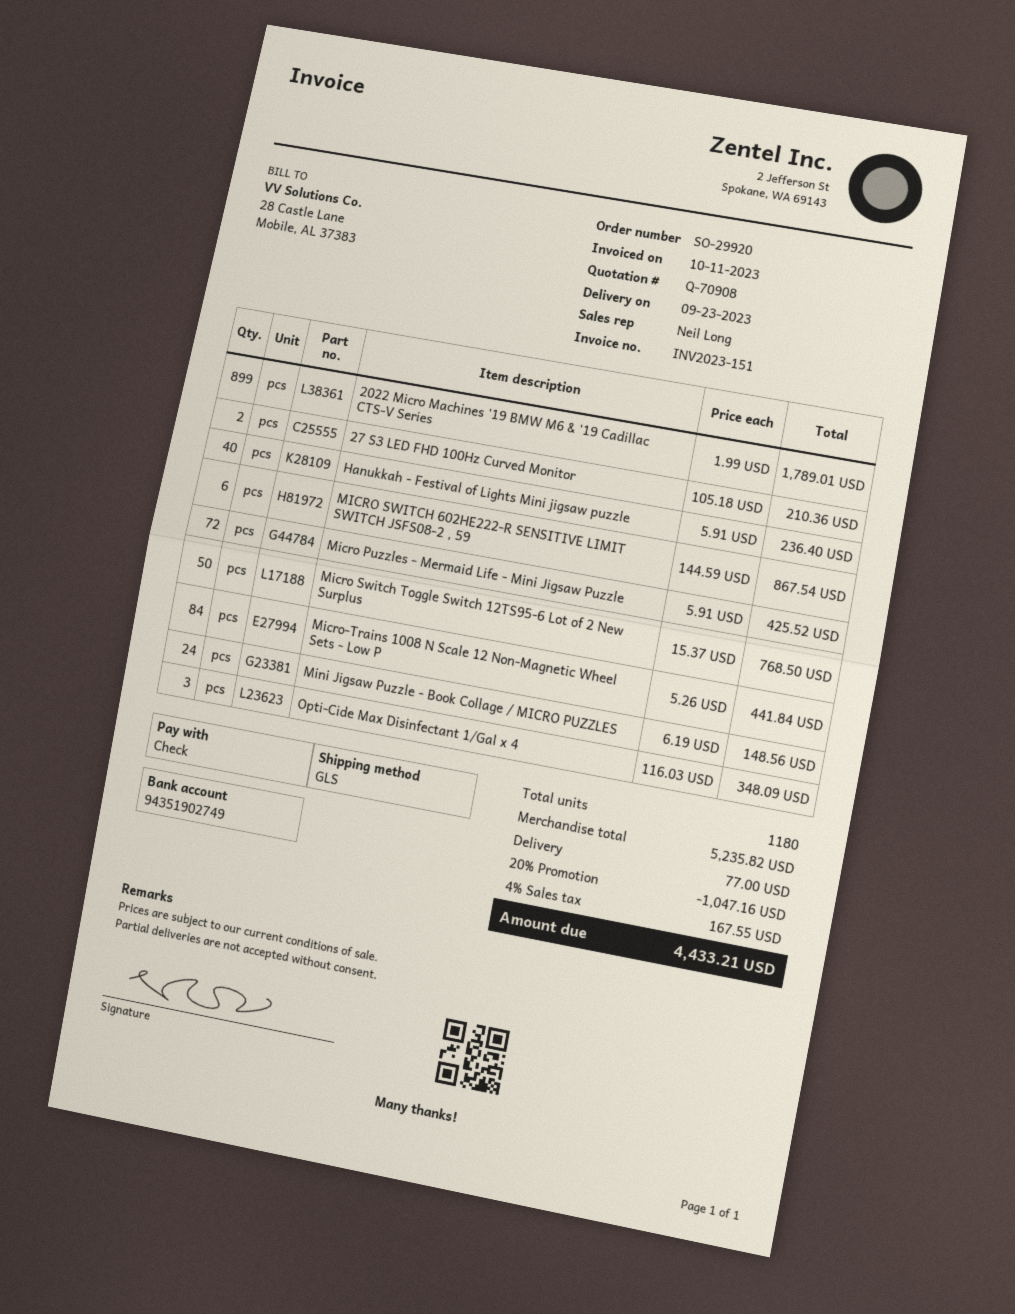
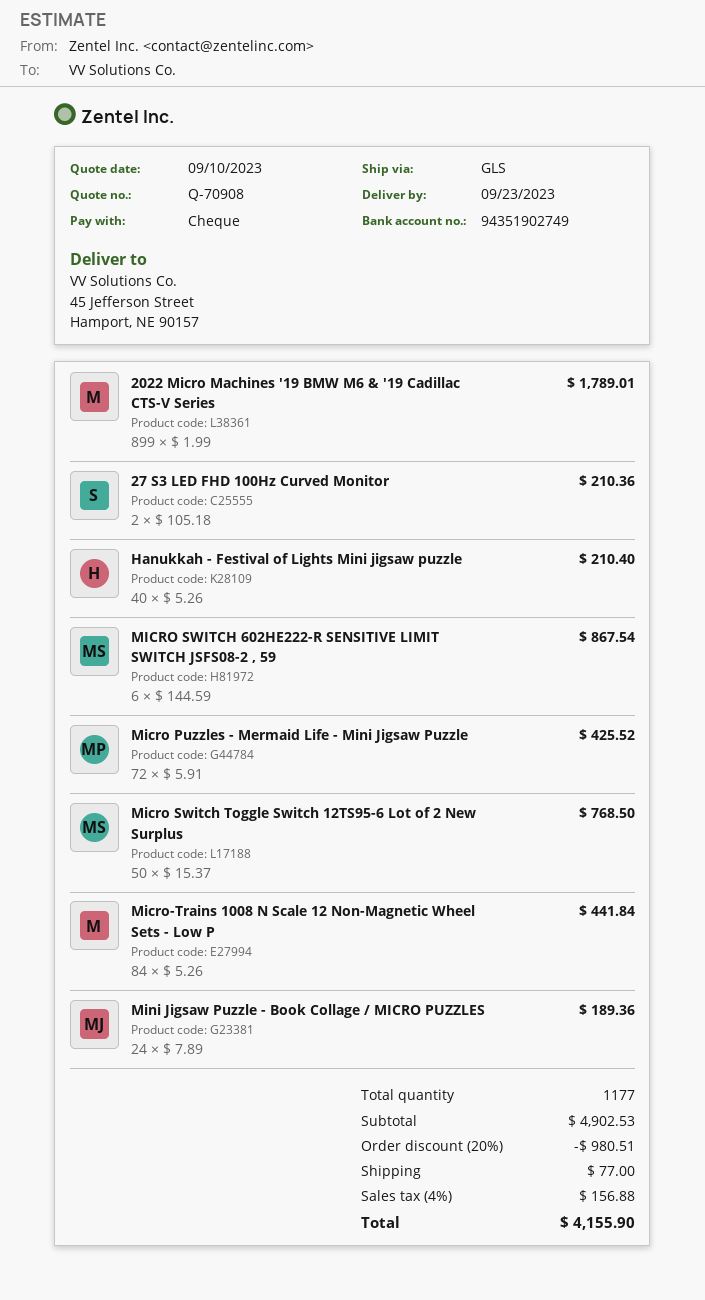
Hanukkah - Festival of Lights Mini jigsaw puzzle: 40 x 5.91 = 236.40 -> 40 x 5.26 = 210.40
Mini Jigsaw Puzzle - Book Collage / MICRO PUZZLES: 24 x 6.19 = 148.56 -> 24 x 7.89 = 189.36
Opti-Cide Max Disinfectant 1/Gal x 4: 3 x 116.03 = 348.09 -> none
total quantity: 1180 -> 1177
subtotal: 5235.82 -> 4902.53
discount: 20% = 1047.16 -> 20% = 980.51
tax: 4% = 167.55 -> 4% = 156.88
total: 4433.21 -> 4155.90

